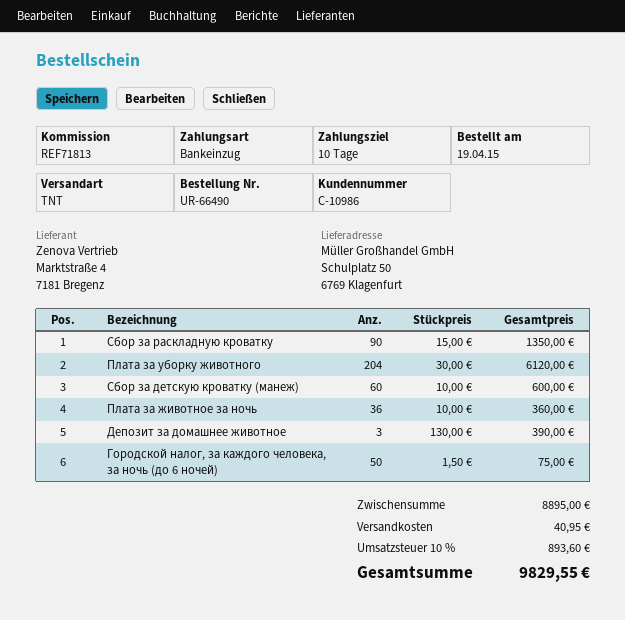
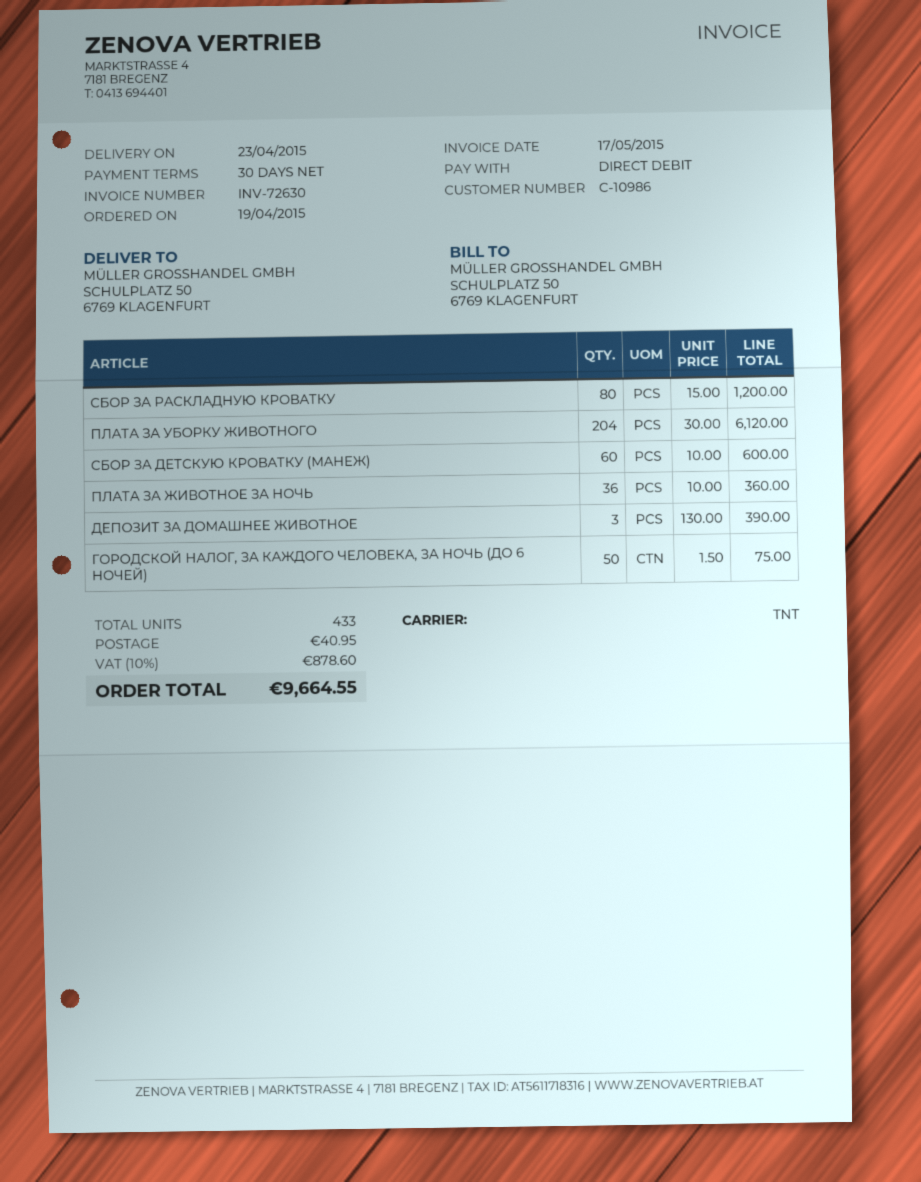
payment terms: 10 days -> 30 days
Сбор за раскладную кроватку: 90 x 15.00 = 1350.00 -> 80 x 15.00 = 1200.00
tax: 10% = 893.60 -> 10% = 878.60
total: 9829.55 -> 9664.55

